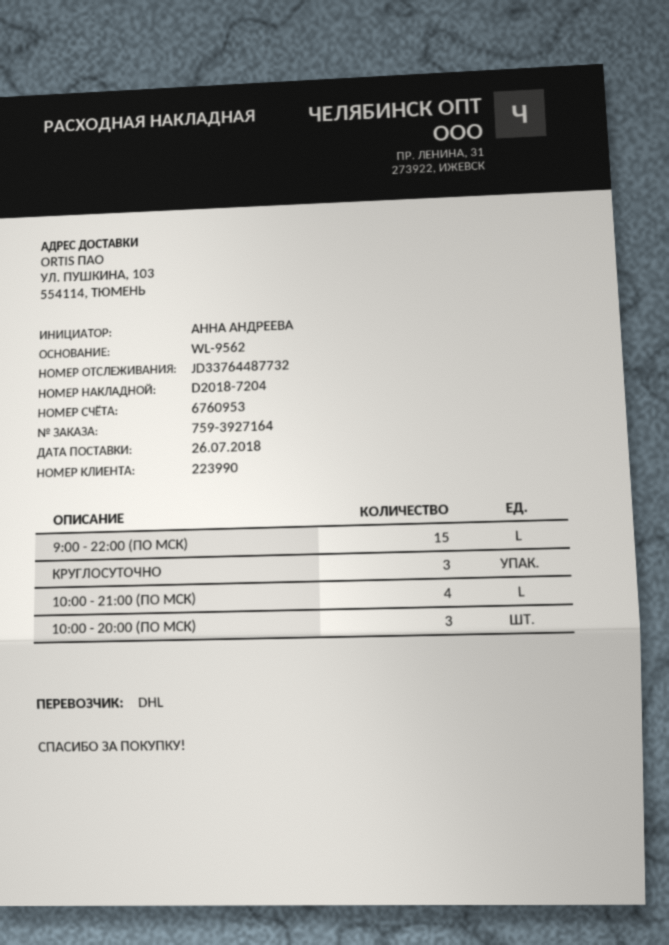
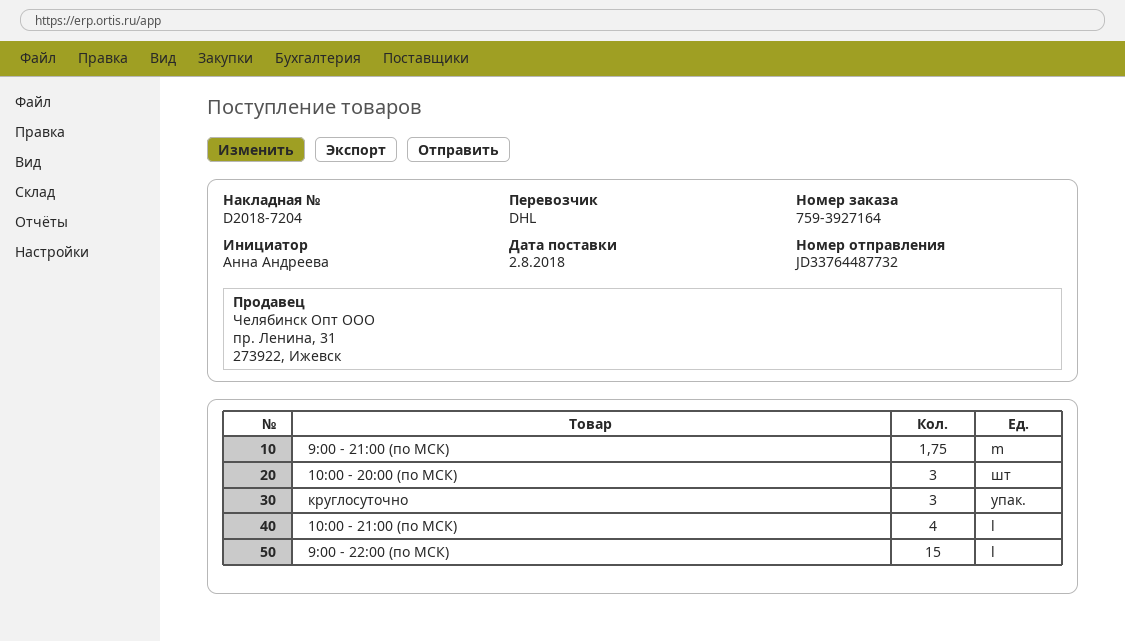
delivery date: 2018-07-26 -> 2018-08-02
9:00 - 21:00 (по МСК): none -> 1.75

